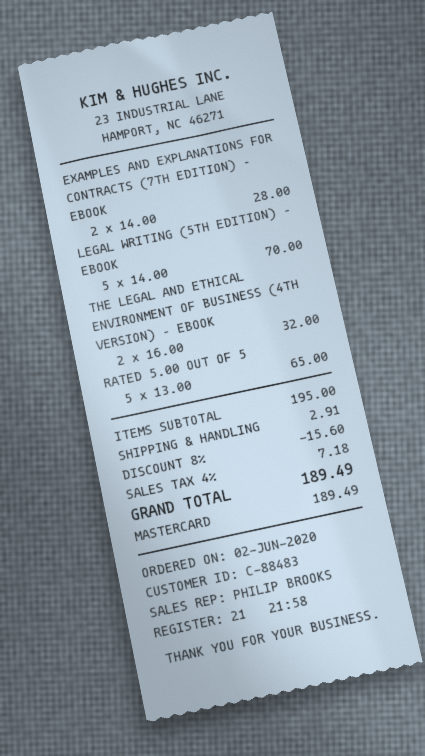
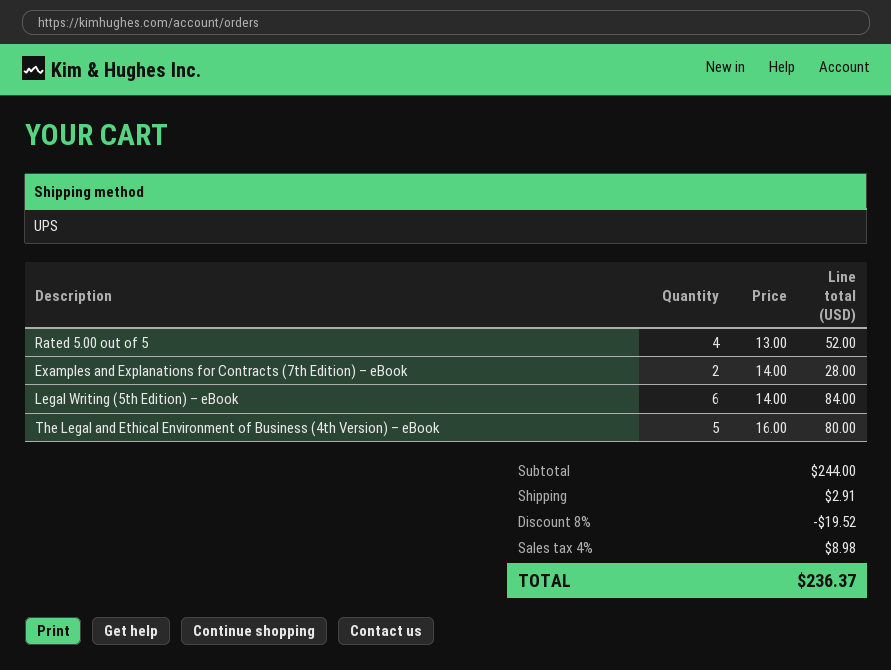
LEGAL WRITING (5TH EDITION) – EBOOK: 5 x 14.00 = 70.00 -> 6 x 14.00 = 84.00
THE LEGAL AND ETHICAL ENVIRONMENT OF BUSINESS (4TH VERSION) – EBOOK: 2 x 16.00 = 32.00 -> 5 x 16.00 = 80.00
RATED 5.00 OUT OF 5: 5 x 13.00 = 65.00 -> 4 x 13.00 = 52.00
subtotal: 195.00 -> 244.00
discount: 8% = 15.60 -> 8% = 19.52
tax: 4% = 7.18 -> 4% = 8.98
total: 189.49 -> 236.37

